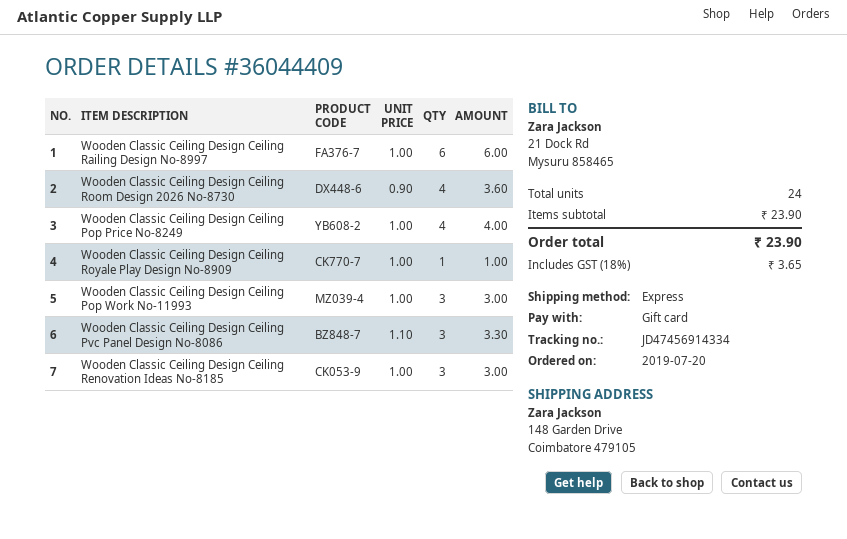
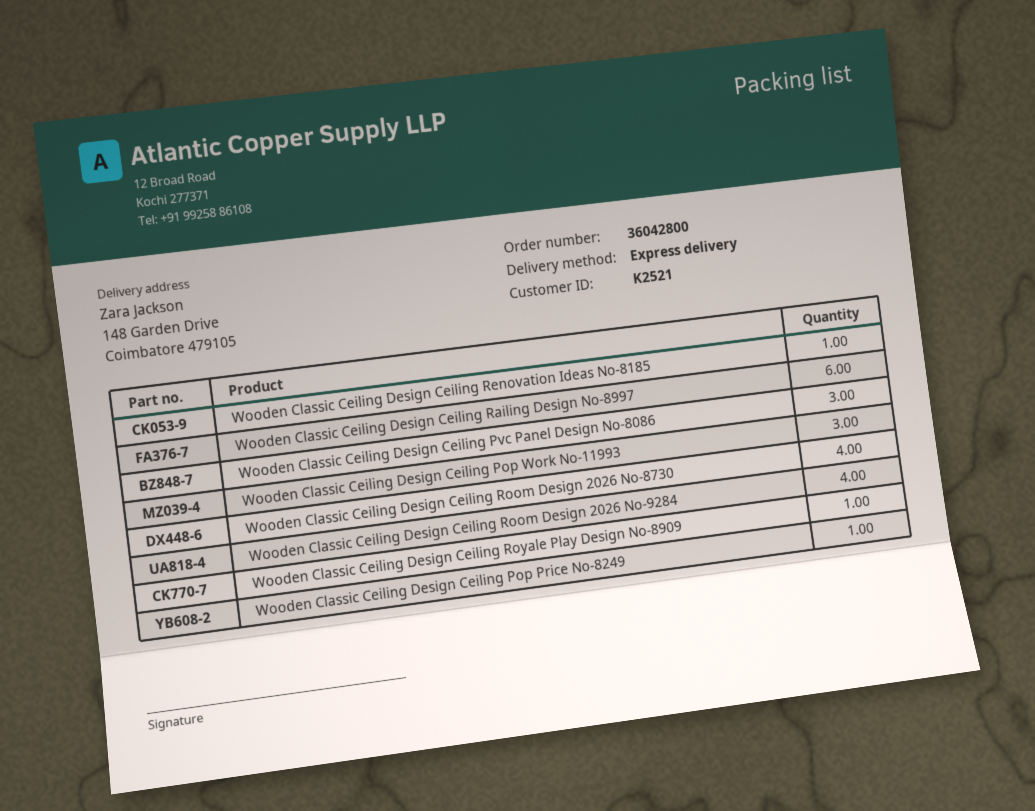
order number: 36044409 -> 36042800
Wooden Classic Ceiling Design Ceiling Pop Price No-8249: 4 -> 1
Wooden Classic Ceiling Design Ceiling Renovation Ideas No-8185: 3 -> 1
Wooden Classic Ceiling Design Ceiling Room Design 2026 No-9284: none -> 4

